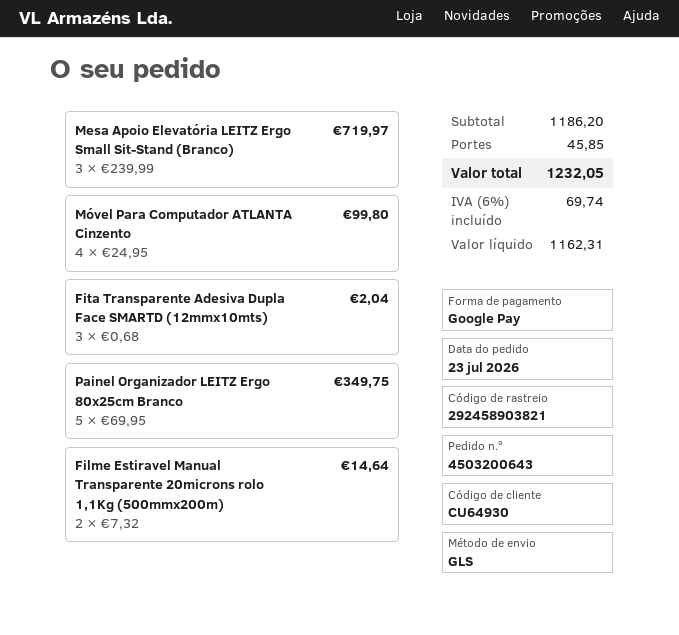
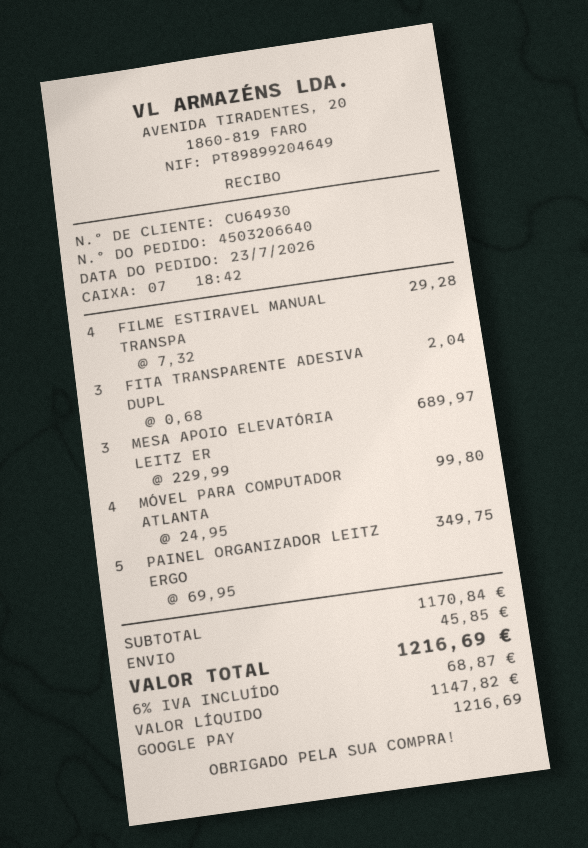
order number: 4503200643 -> 4503206640
Mesa Apoio Elevatória LEITZ Ergo Small Sit-Stand (Branco): 3 x 239.99 = 719.97 -> 3 x 229.99 = 689.97
Filme Estiravel Manual Transparente 20microns rolo 1,1Kg (500mmx200m): 2 x 7.32 = 14.64 -> 4 x 7.32 = 29.28
subtotal: 1186.20 -> 1170.84
net: 1162.31 -> 1147.82
tax: 6% = 69.74 -> 6% = 68.87
total: 1232.05 -> 1216.69

